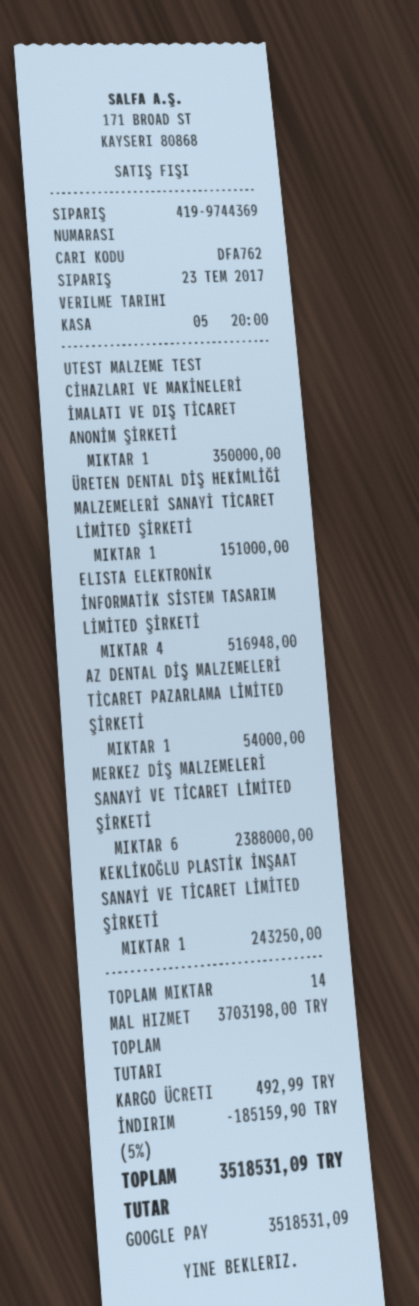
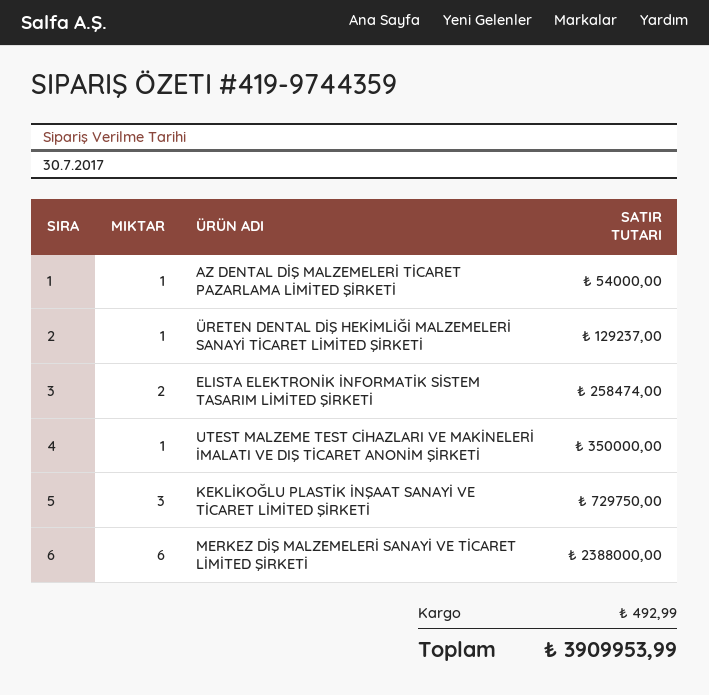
order number: 419-9744369 -> 419-9744359
order date: 2017-07-23 -> 2017-07-30
ÜRETEN DENTAL DİŞ HEKİMLİĞİ MALZEMELERİ SANAYİ TİCARET LİMİTED ŞİRKETİ: 1 for 151000.00 -> 1 for 129237.00
ELISTA ELEKTRONİK İNFORMATİK SİSTEM TASARIM LİMİTED ŞİRKETİ: 4 for 516948.00 -> 2 for 258474.00
KEKLİKOĞLU PLASTİK İNŞAAT SANAYİ VE TİCARET LİMİTED ŞİRKETİ: 1 for 243250.00 -> 3 for 729750.00
discount: 5% = 185159.90 -> none
total: 3518531.09 -> 3909953.99

